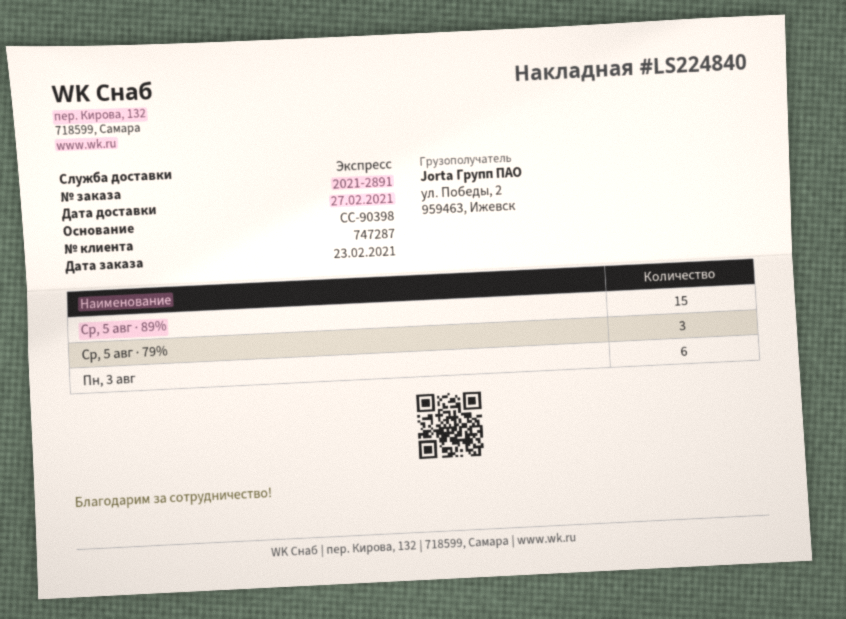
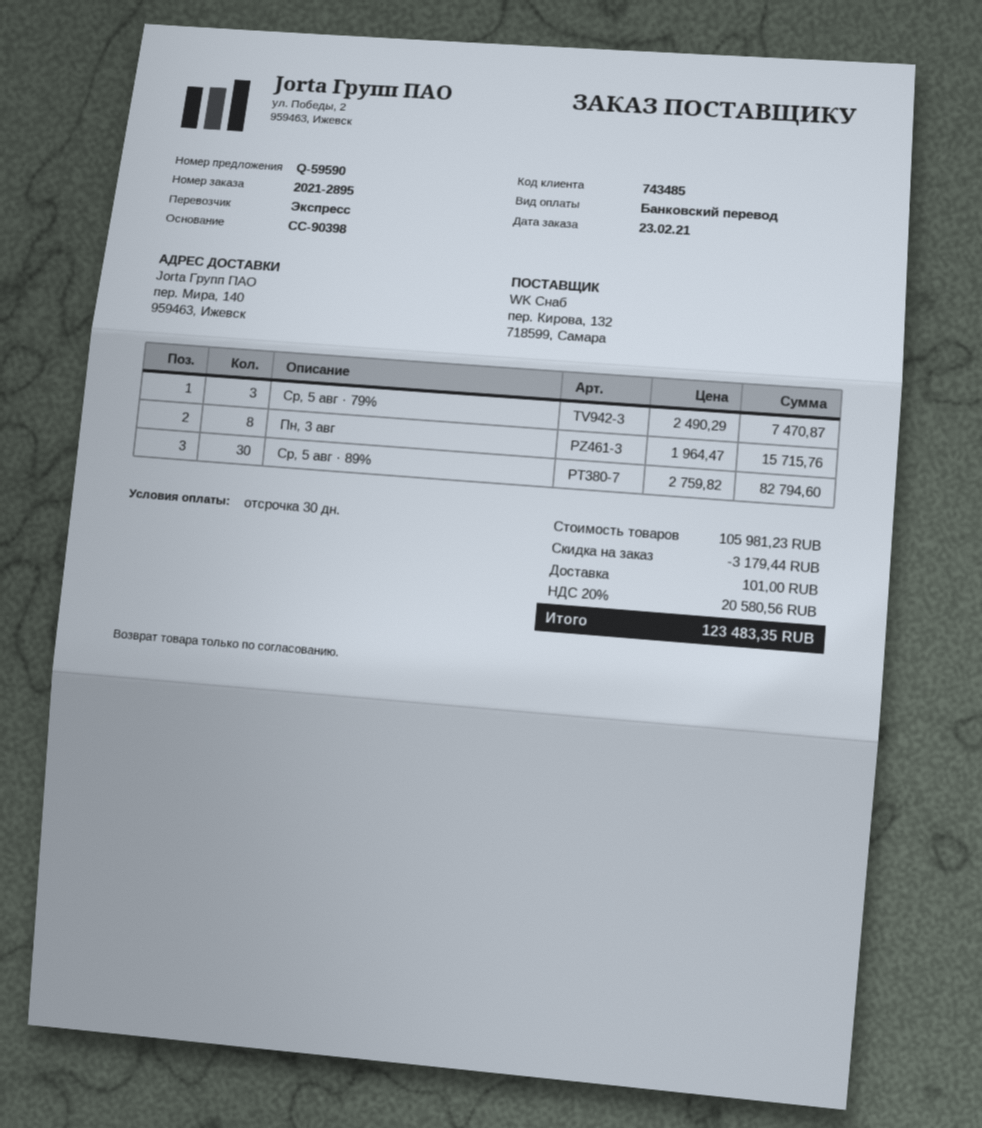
order number: 2021-2891 -> 2021-2895
customer number: 747287 -> 743485
ship to: ул. Победы, 2, 959463, Ижевск -> пер. Мира, 140, 959463, Ижевск
Ср, 5 авг · 89%: 15 -> 30
Пн, 3 авг: 6 -> 8

